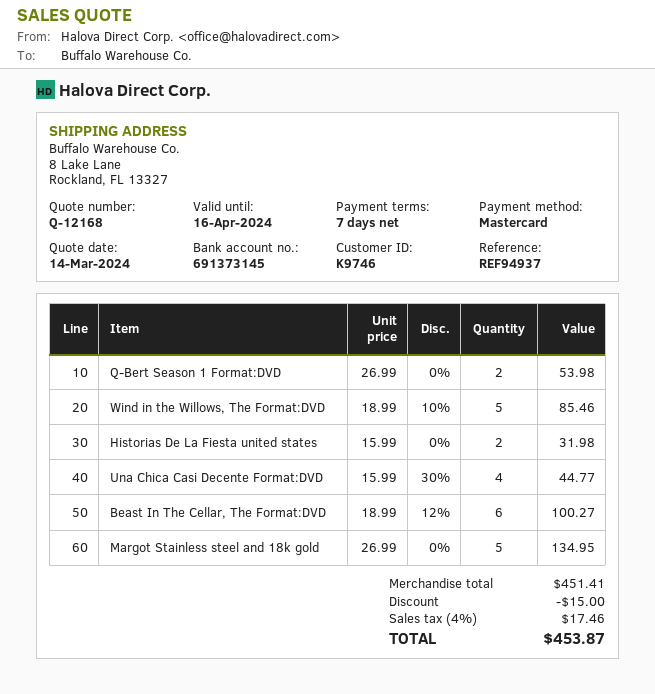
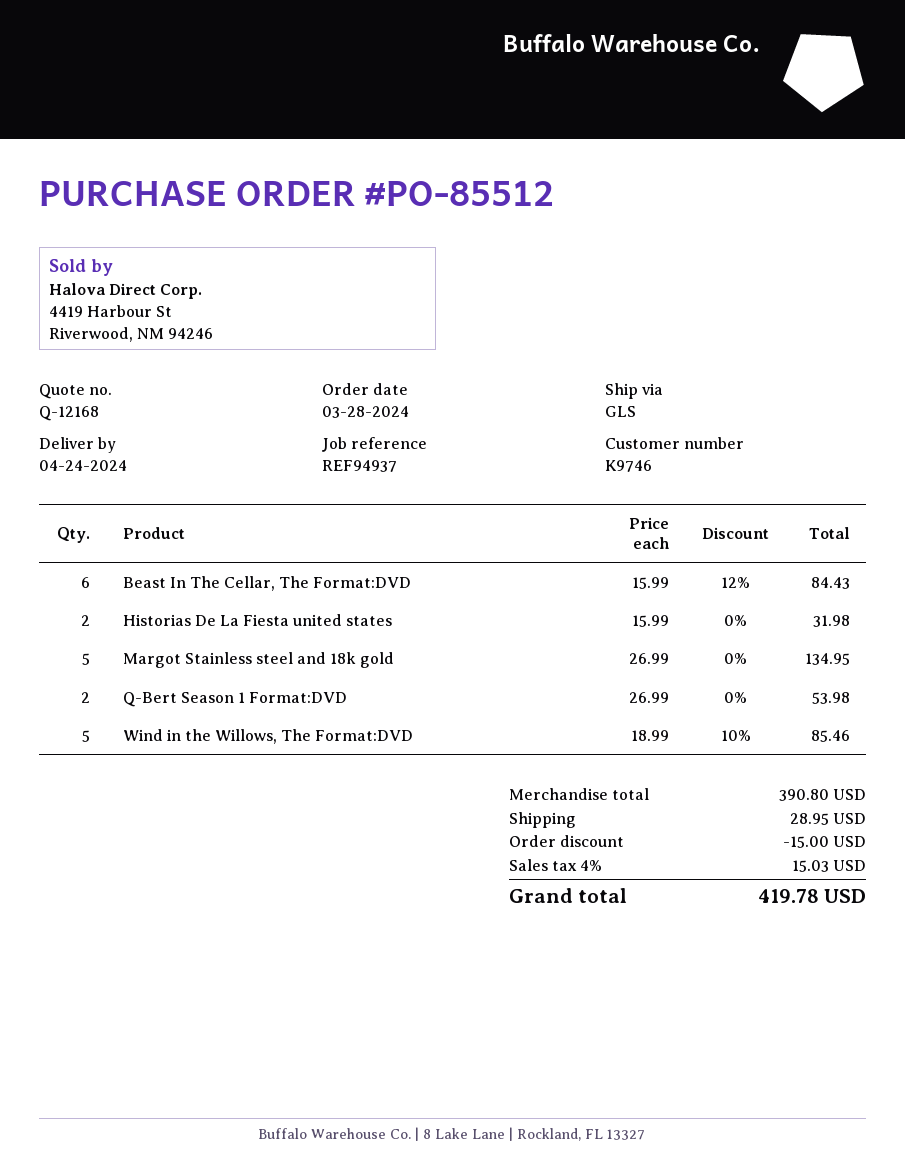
Una Chica Casi Decente Format:DVD: 4 x 15.99 - 30% = 44.77 -> none
Beast In The Cellar, The Format:DVD: 6 x 18.99 - 12% = 100.27 -> 6 x 15.99 - 12% = 84.43
subtotal: 451.41 -> 390.80
shipping: none -> 28.95
tax: 4% = 17.46 -> 4% = 15.03
total: 453.87 -> 419.78

